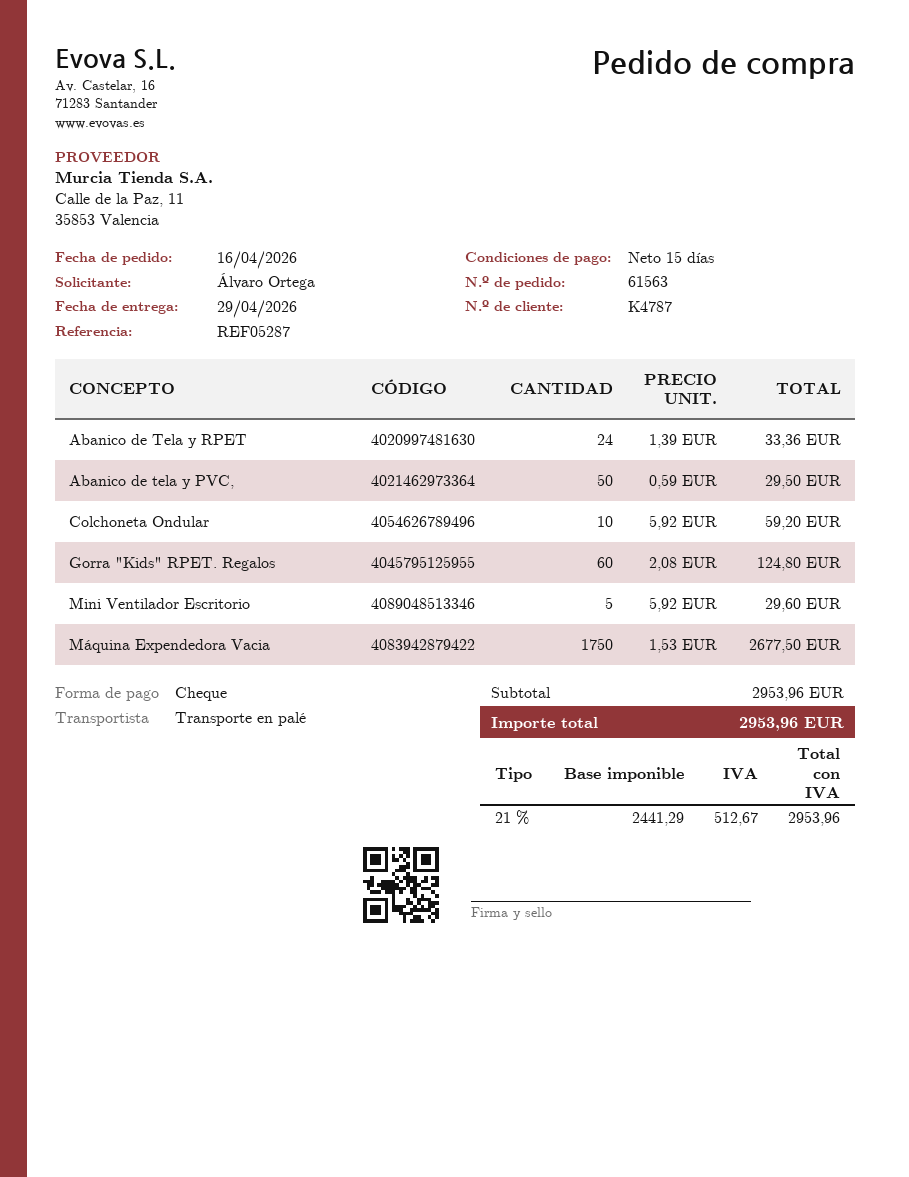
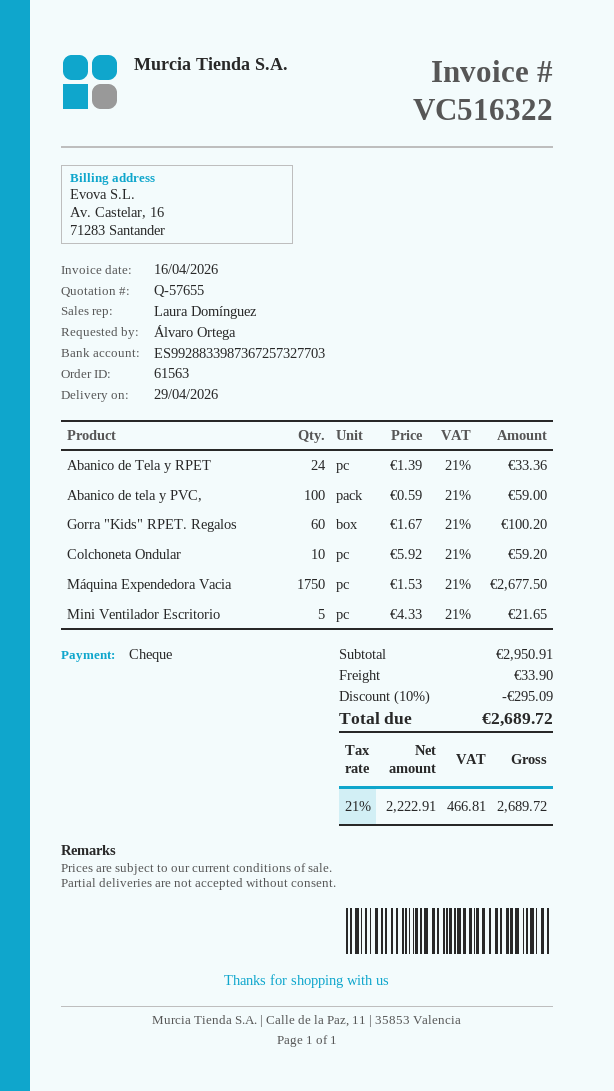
Abanico de tela y PVC,: 50 x 0.59 = 29.50 -> 100 x 0.59 = 59.00
Gorra "Kids" RPET. Regalos: 60 x 2.08 = 124.80 -> 60 x 1.67 = 100.20
Mini Ventilador Escritorio: 5 x 5.92 = 29.60 -> 5 x 4.33 = 21.65
subtotal: 2953.96 -> 2950.91
discount: none -> 10% = 295.09
shipping: none -> 33.90
net: 2441.29 -> 2222.91
tax: 21% = 512.67 -> 21% = 466.81
total: 2953.96 -> 2689.72

